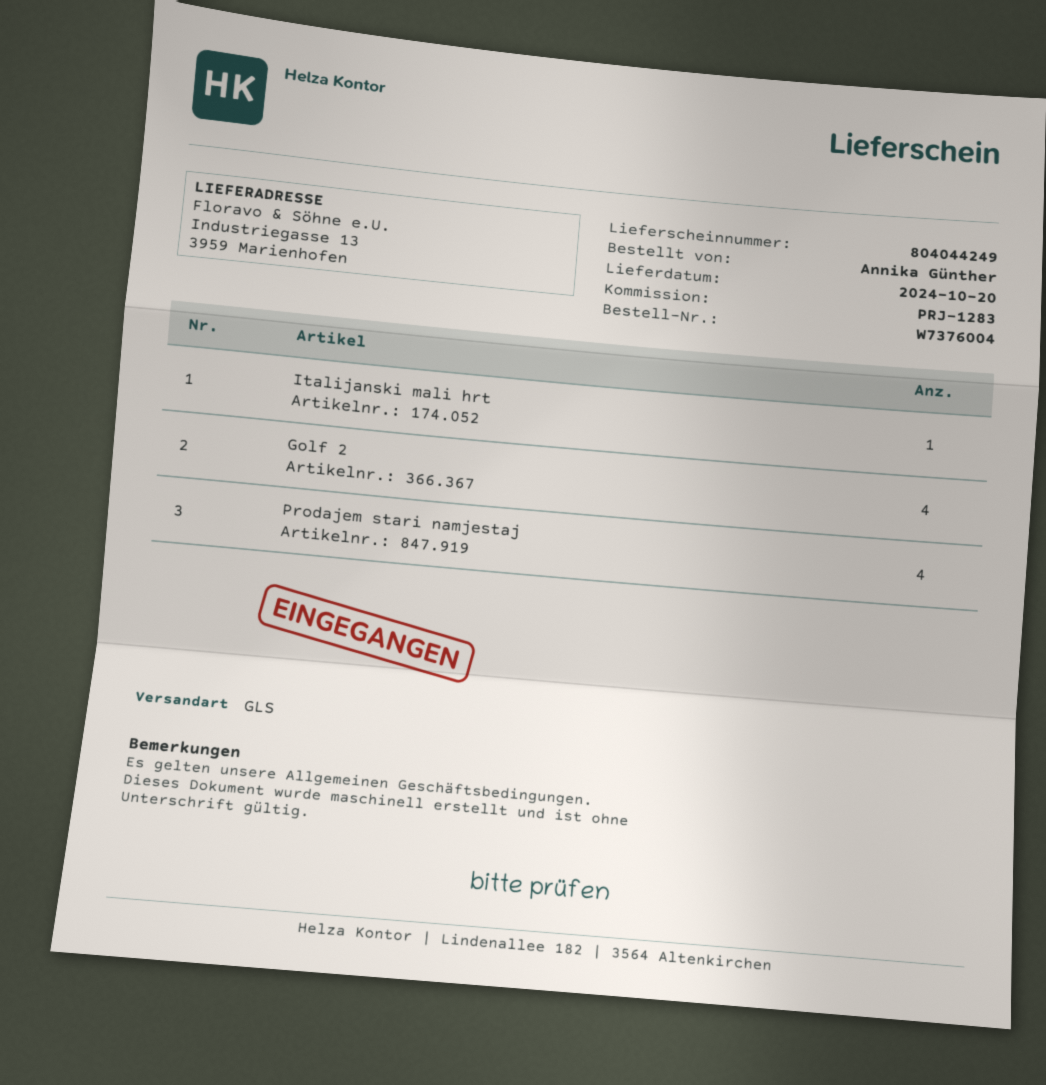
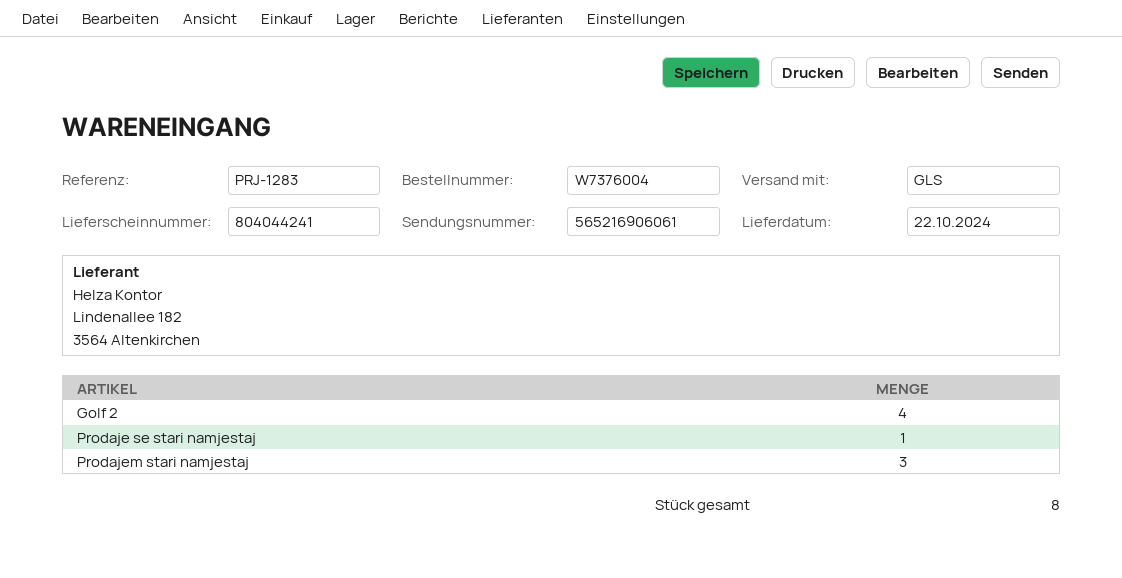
delivery note number: 804044249 -> 804044241
delivery date: 2024-10-20 -> 2024-10-22
Italijanski mali hrt: 1 -> none
Prodajem stari namjestaj: 4 -> 3
Prodaje se stari namjestaj: none -> 1

